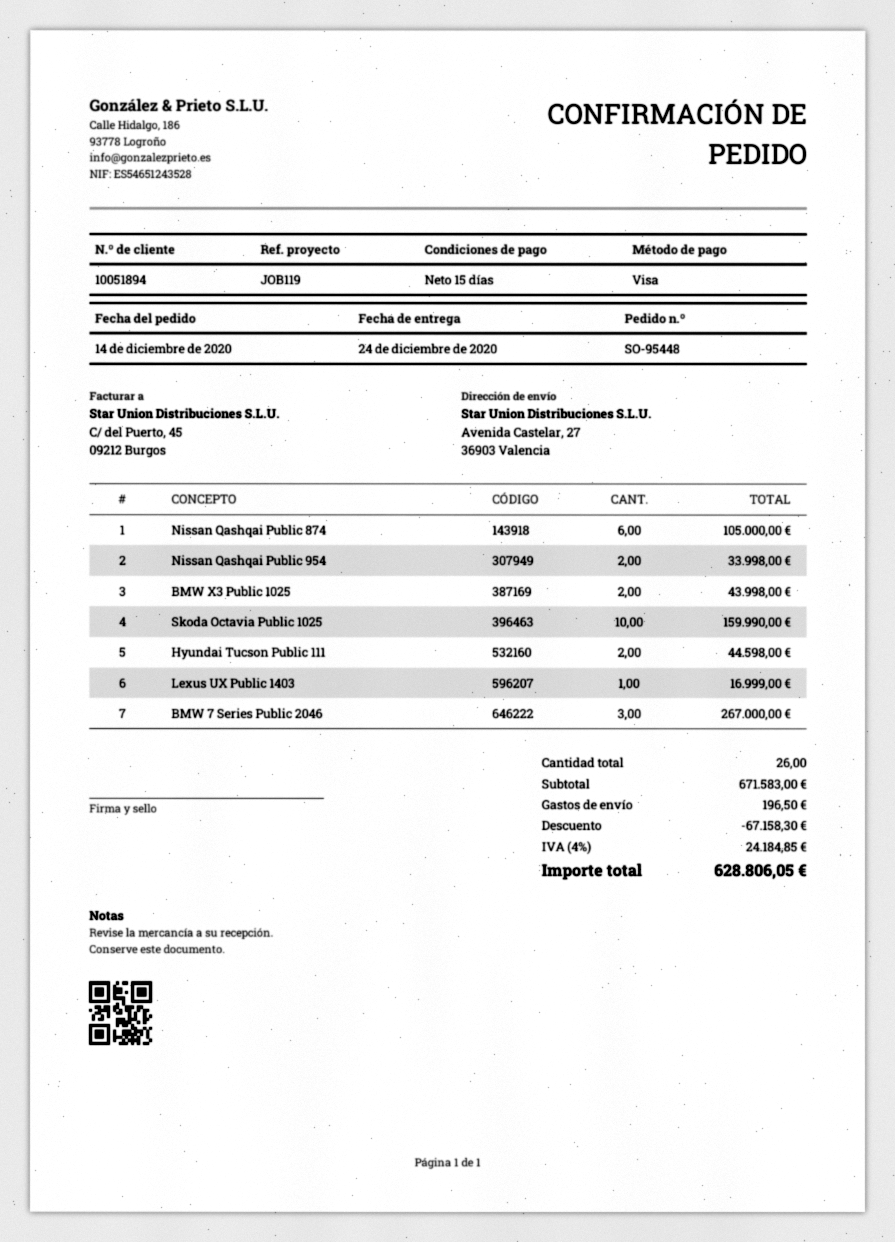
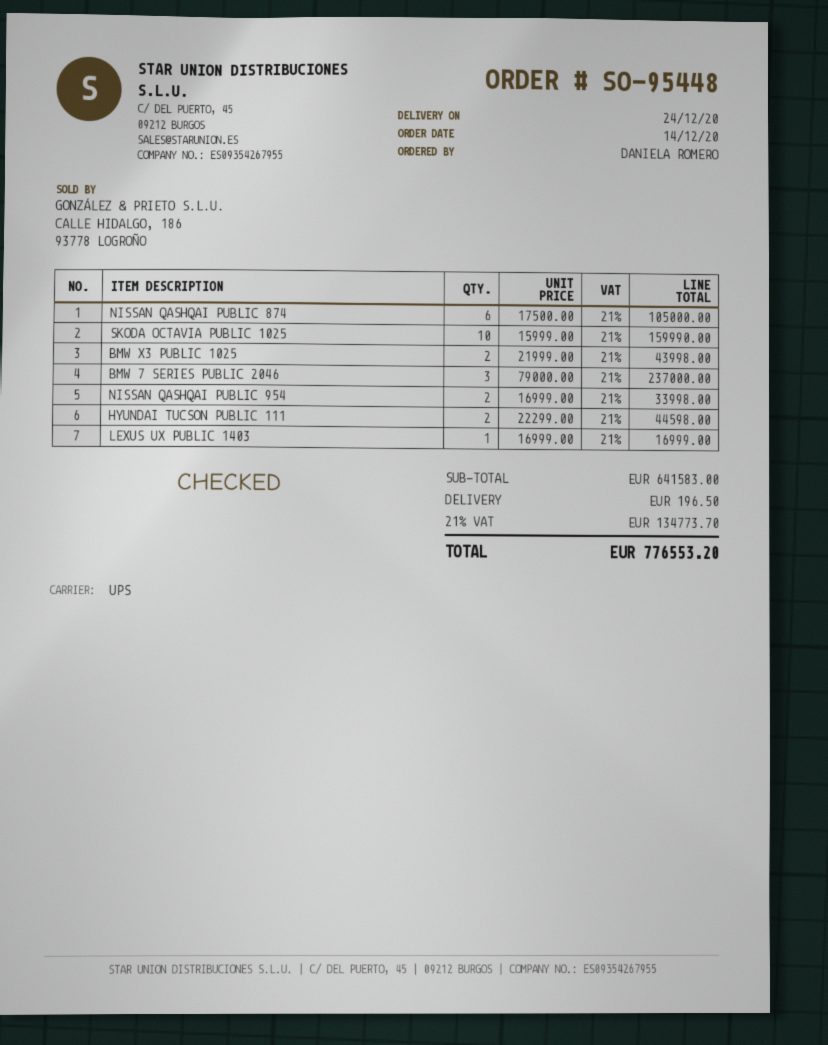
BMW 7 Series Public 2046: 3 for 267000.00 -> 3 for 237000.00
subtotal: 671583.00 -> 641583.00
discount: 67158.30 -> none
tax: 4% = 24184.85 -> 21% = 134773.70
total: 628806.05 -> 776553.20

